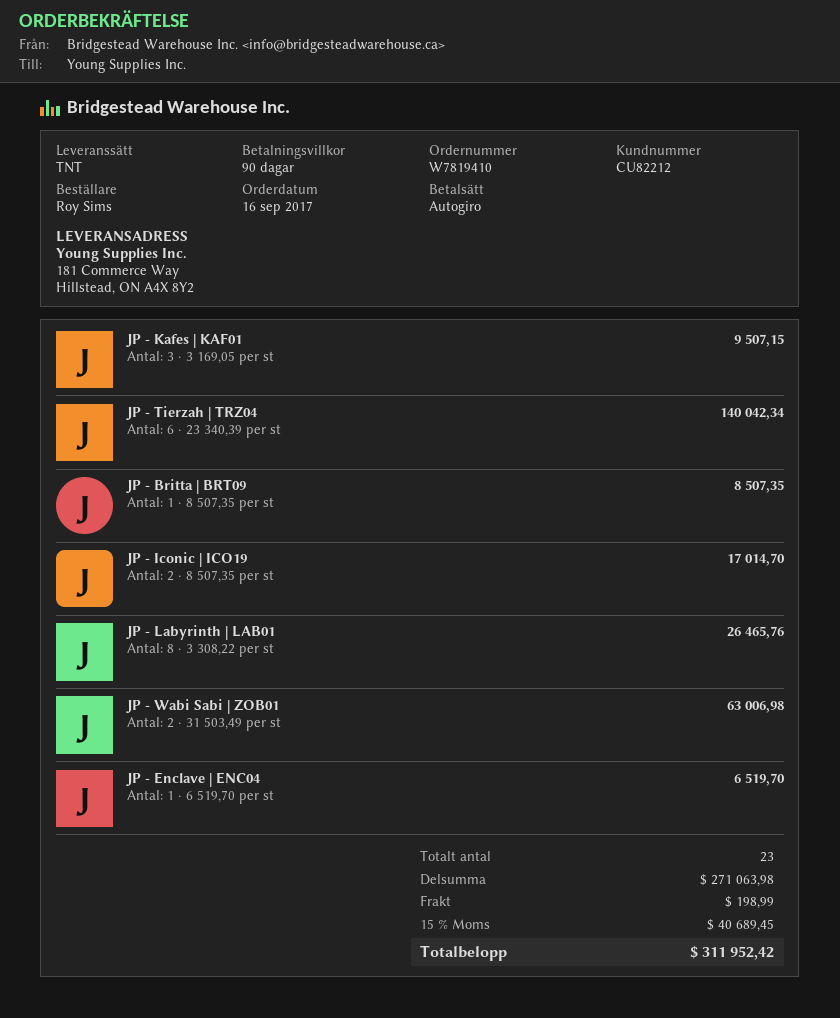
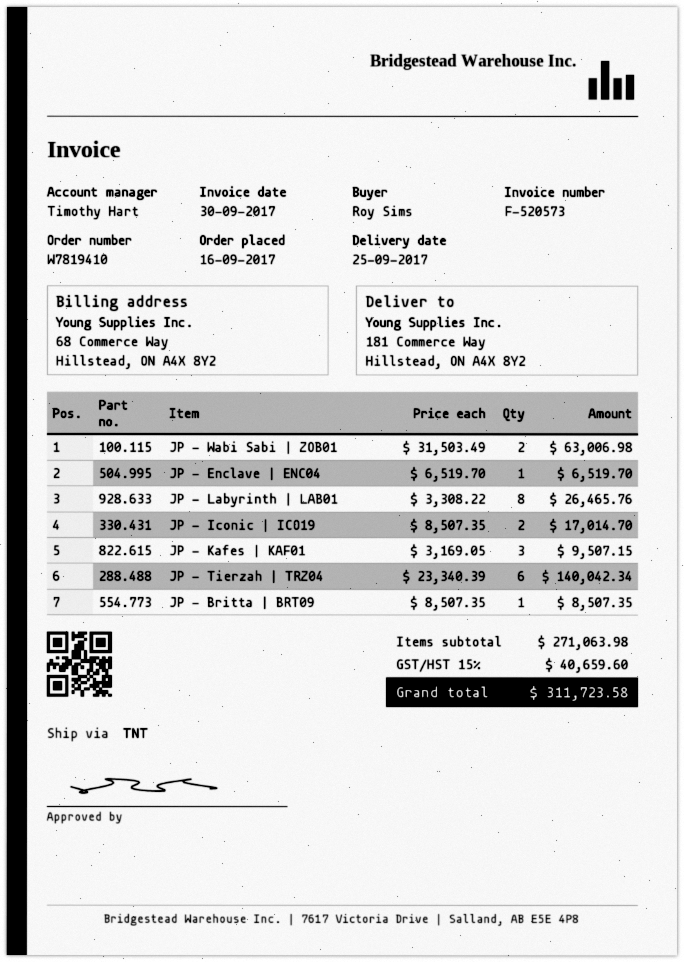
shipping: 198.99 -> none
tax: 15% = 40689.45 -> 15% = 40659.60
total: 311952.42 -> 311723.58

